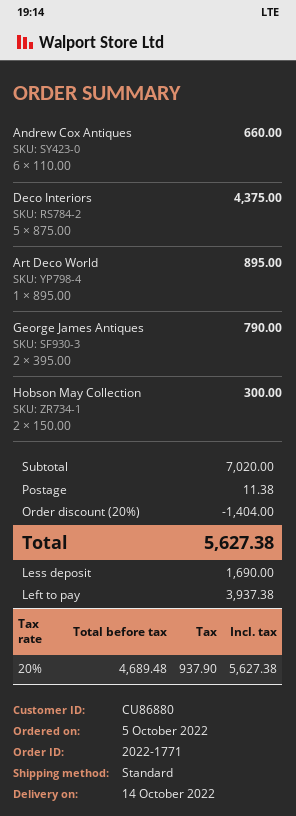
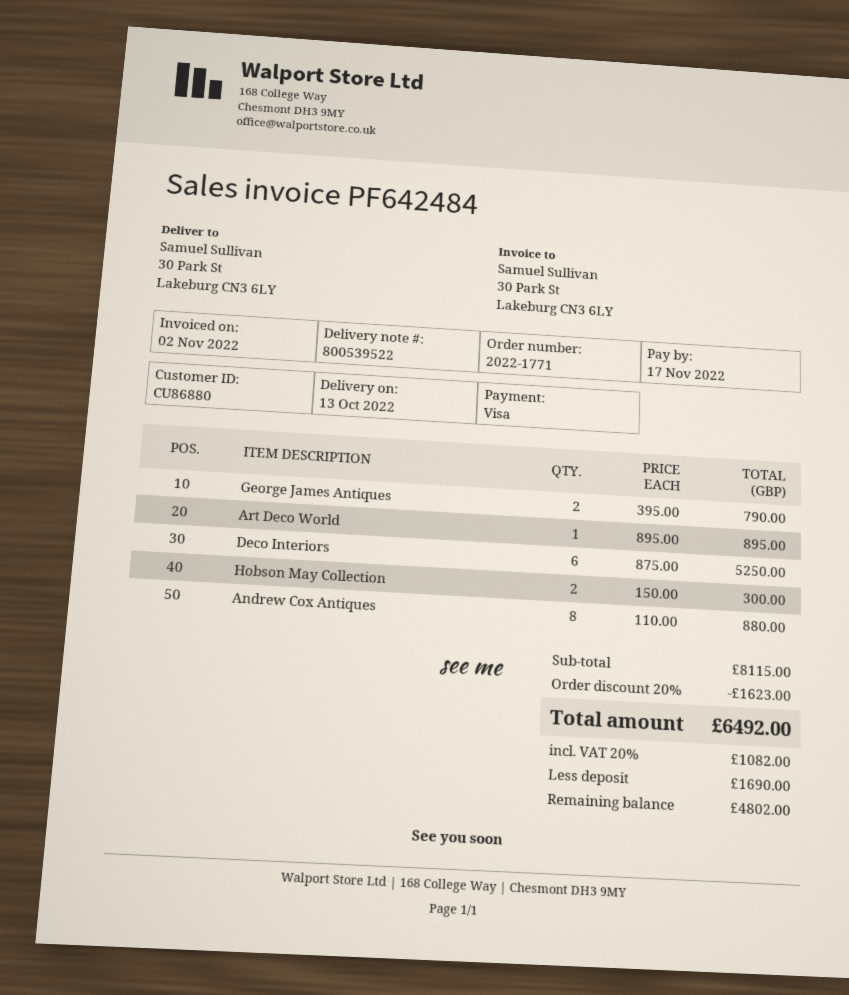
delivery date: 2022-10-14 -> 2022-10-13
Andrew Cox Antiques: 6 x 110.00 = 660.00 -> 8 x 110.00 = 880.00
Deco Interiors: 5 x 875.00 = 4375.00 -> 6 x 875.00 = 5250.00
subtotal: 7020.00 -> 8115.00
discount: 20% = 1404.00 -> 20% = 1623.00
shipping: 11.38 -> none
tax: 20% = 937.90 -> 20% = 1082.00
total: 5627.38 -> 6492.00
balance: 3937.38 -> 4802.00

